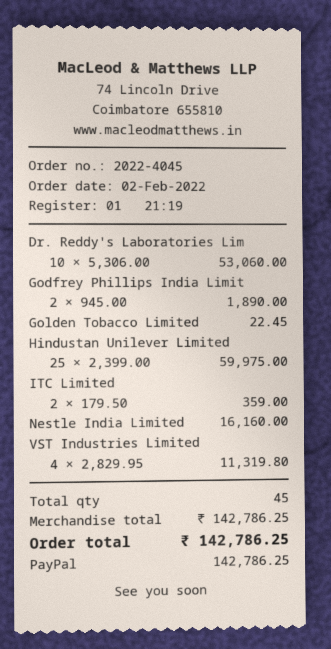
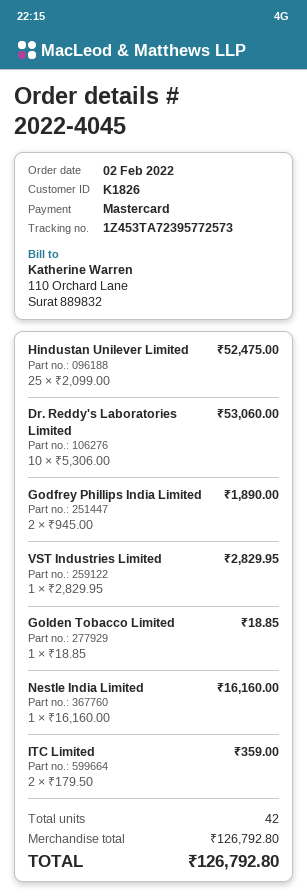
payment method: PayPal -> Mastercard
Golden Tobacco Limited: 1 x 22.45 = 22.45 -> 1 x 18.85 = 18.85
Hindustan Unilever Limited: 25 x 2399.00 = 59975.00 -> 25 x 2099.00 = 52475.00
VST Industries Limited: 4 x 2829.95 = 11319.80 -> 1 x 2829.95 = 2829.95
total quantity: 45 -> 42
subtotal: 142786.25 -> 126792.80
total: 142786.25 -> 126792.80

